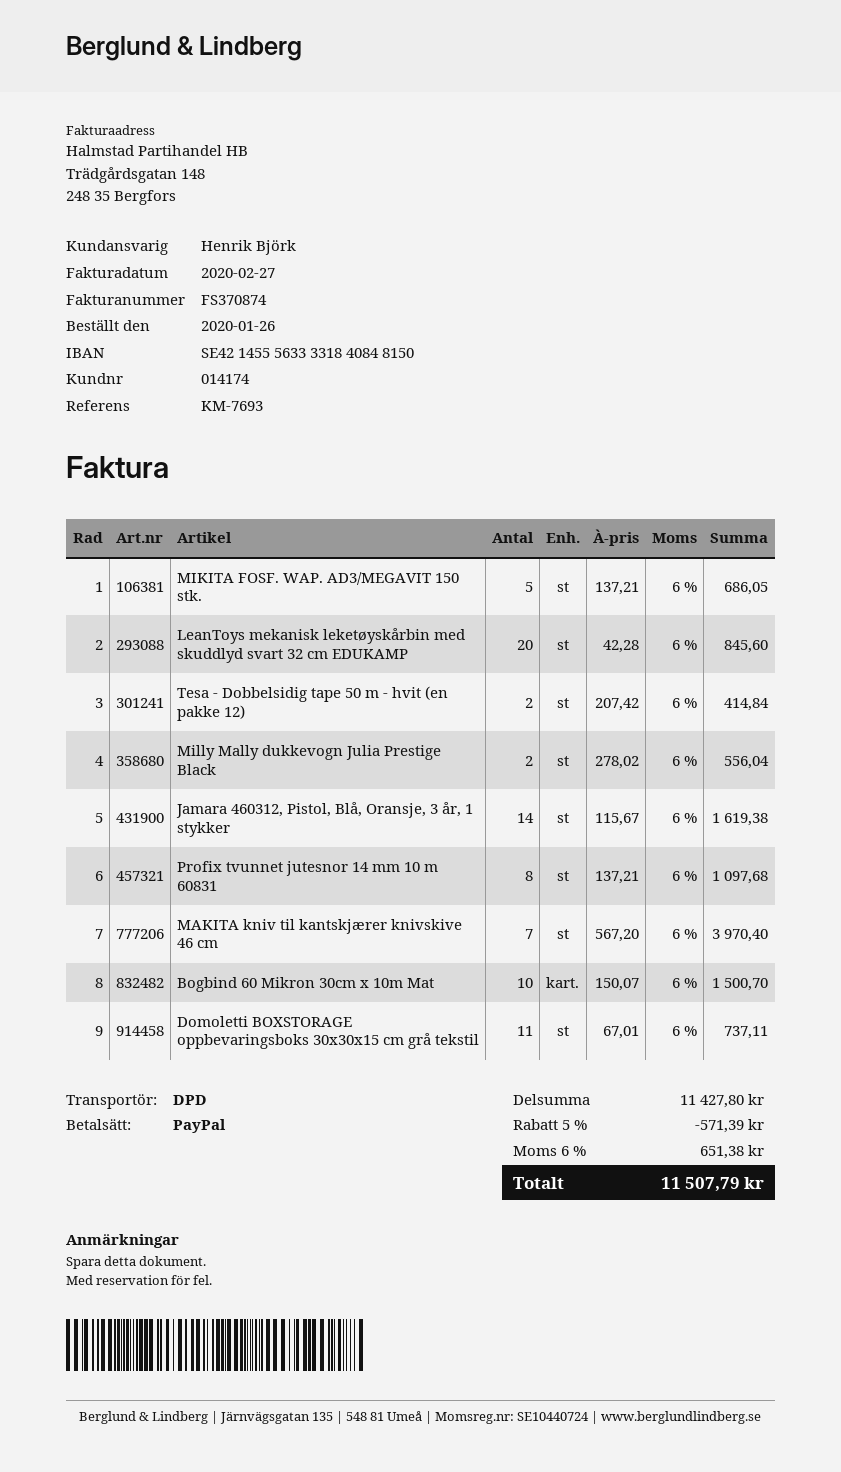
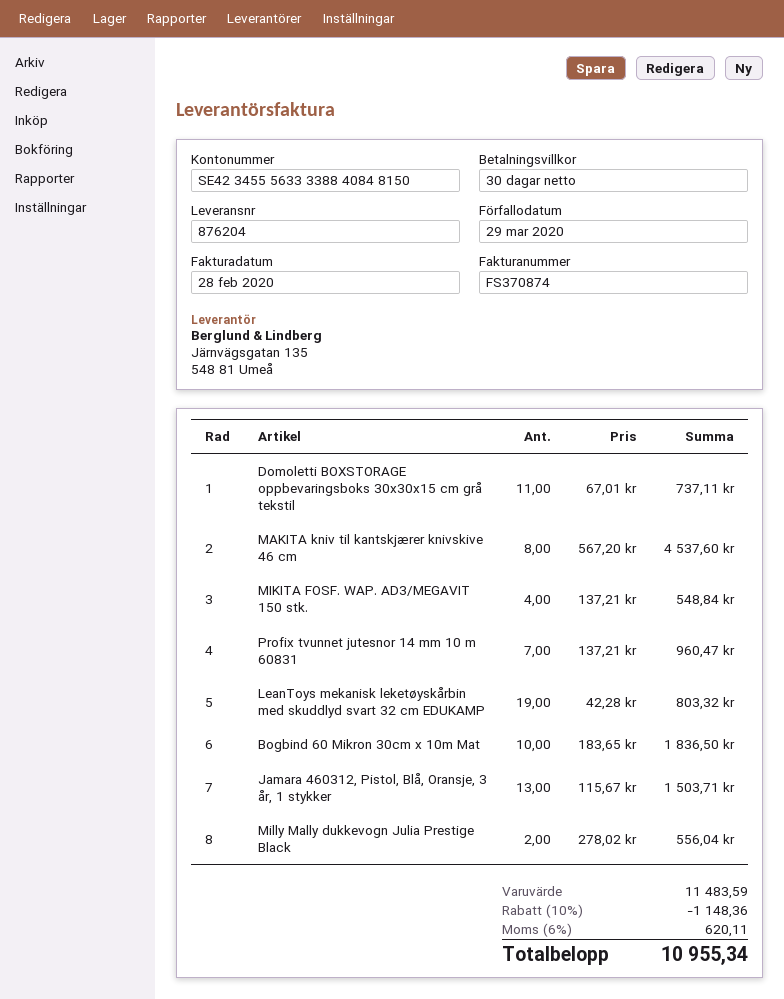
invoice date: 2020-02-27 -> 2020-02-28
bank account: SE4214555633331840848150 -> SE4234555633338840848150
MIKITA FOSF. WAP. AD3/MEGAVIT 150 stk.: 5 x 137.21 = 686.05 -> 4 x 137.21 = 548.84
LeanToys mekanisk leketøyskårbin med skuddlyd svart 32 cm EDUKAMP: 20 x 42.28 = 845.60 -> 19 x 42.28 = 803.32
Tesa - Dobbelsidig tape 50 m - hvit (en pakke 12): 2 x 207.42 = 414.84 -> none
Jamara 460312, Pistol, Blå, Oransje, 3 år, 1 stykker: 14 x 115.67 = 1619.38 -> 13 x 115.67 = 1503.71
Profix tvunnet jutesnor 14 mm 10 m 60831: 8 x 137.21 = 1097.68 -> 7 x 137.21 = 960.47
MAKITA kniv til kantskjærer knivskive 46 cm: 7 x 567.20 = 3970.40 -> 8 x 567.20 = 4537.60
Bogbind 60 Mikron 30cm x 10m Mat: 10 x 150.07 = 1500.70 -> 10 x 183.65 = 1836.50
subtotal: 11427.80 -> 11483.59
discount: 5% = 571.39 -> 10% = 1148.36
tax: 6% = 651.38 -> 6% = 620.11
total: 11507.79 -> 10955.34

